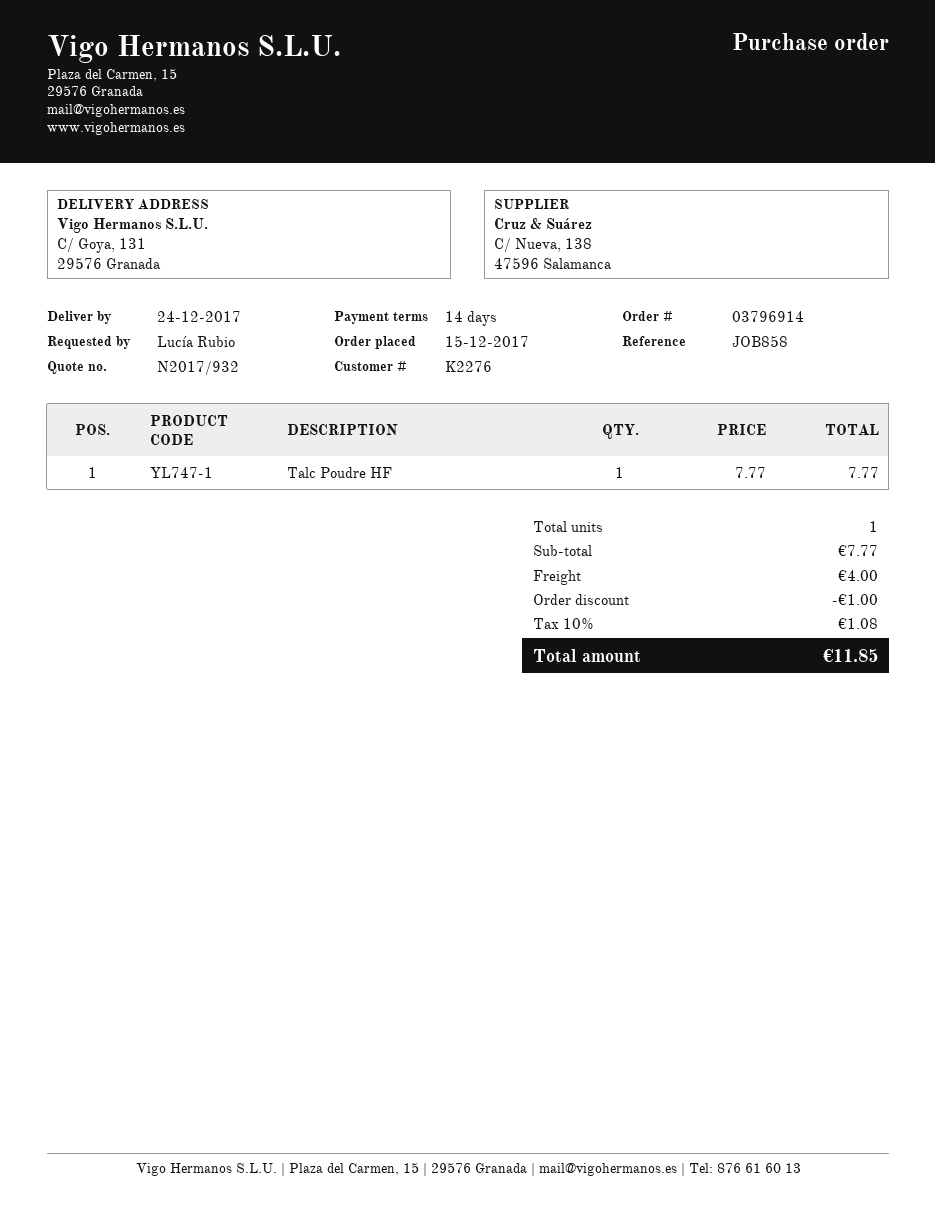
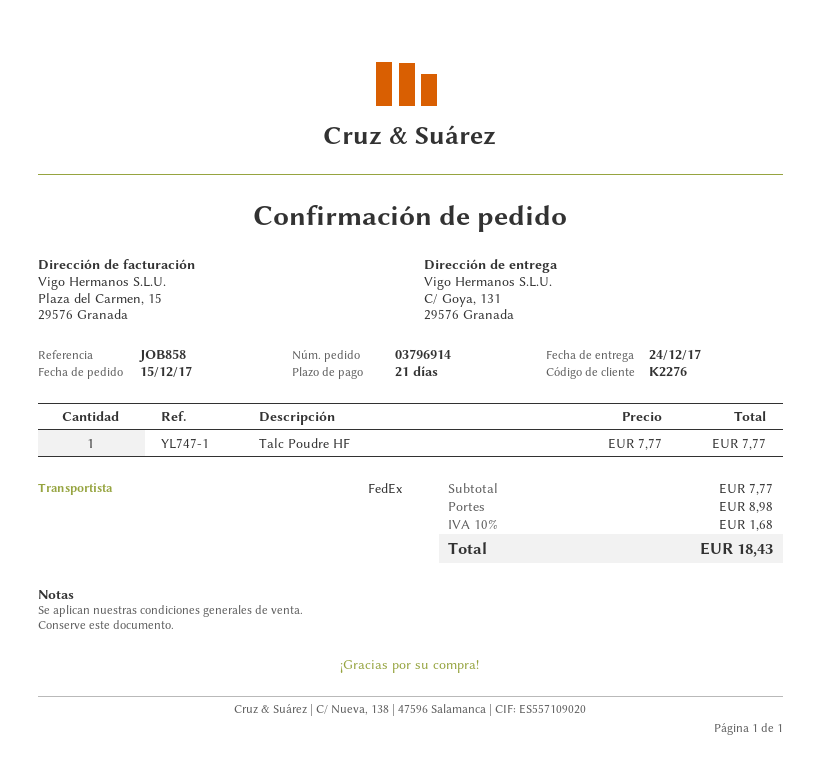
payment terms: 14 days -> 21 days
discount: 1.00 -> none
shipping: 4.00 -> 8.98
tax: 10% = 1.08 -> 10% = 1.68
total: 11.85 -> 18.43

